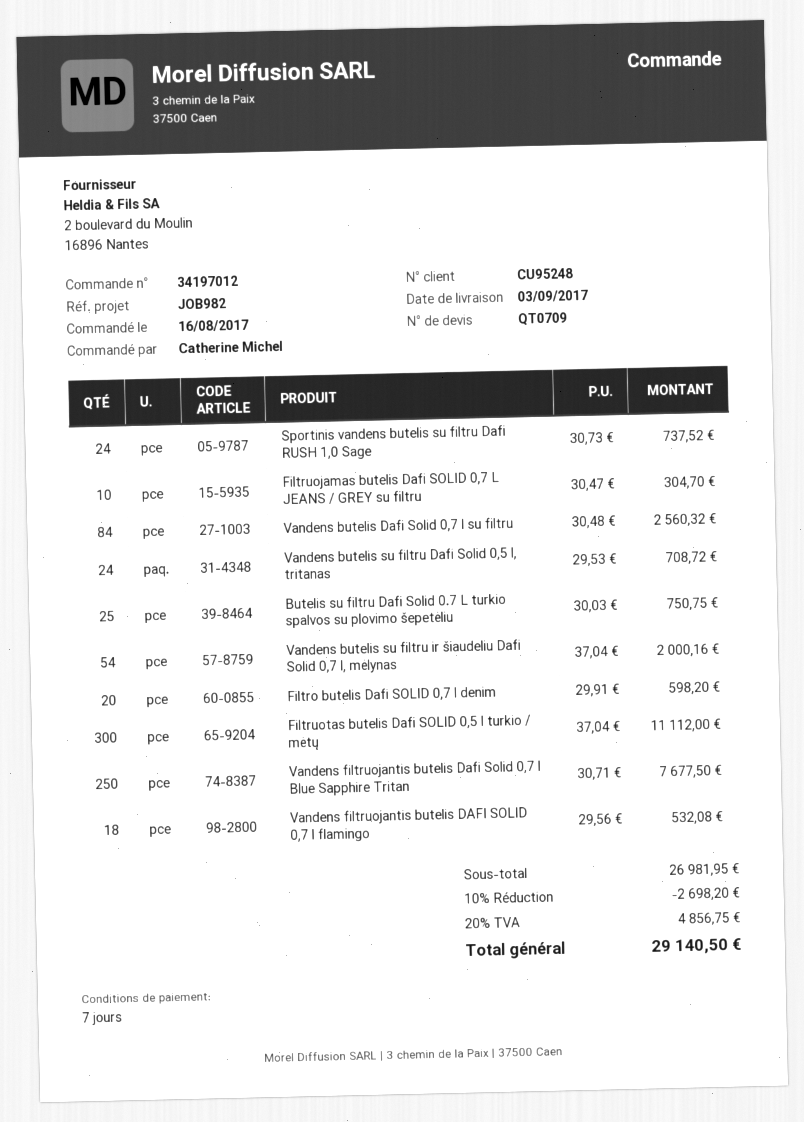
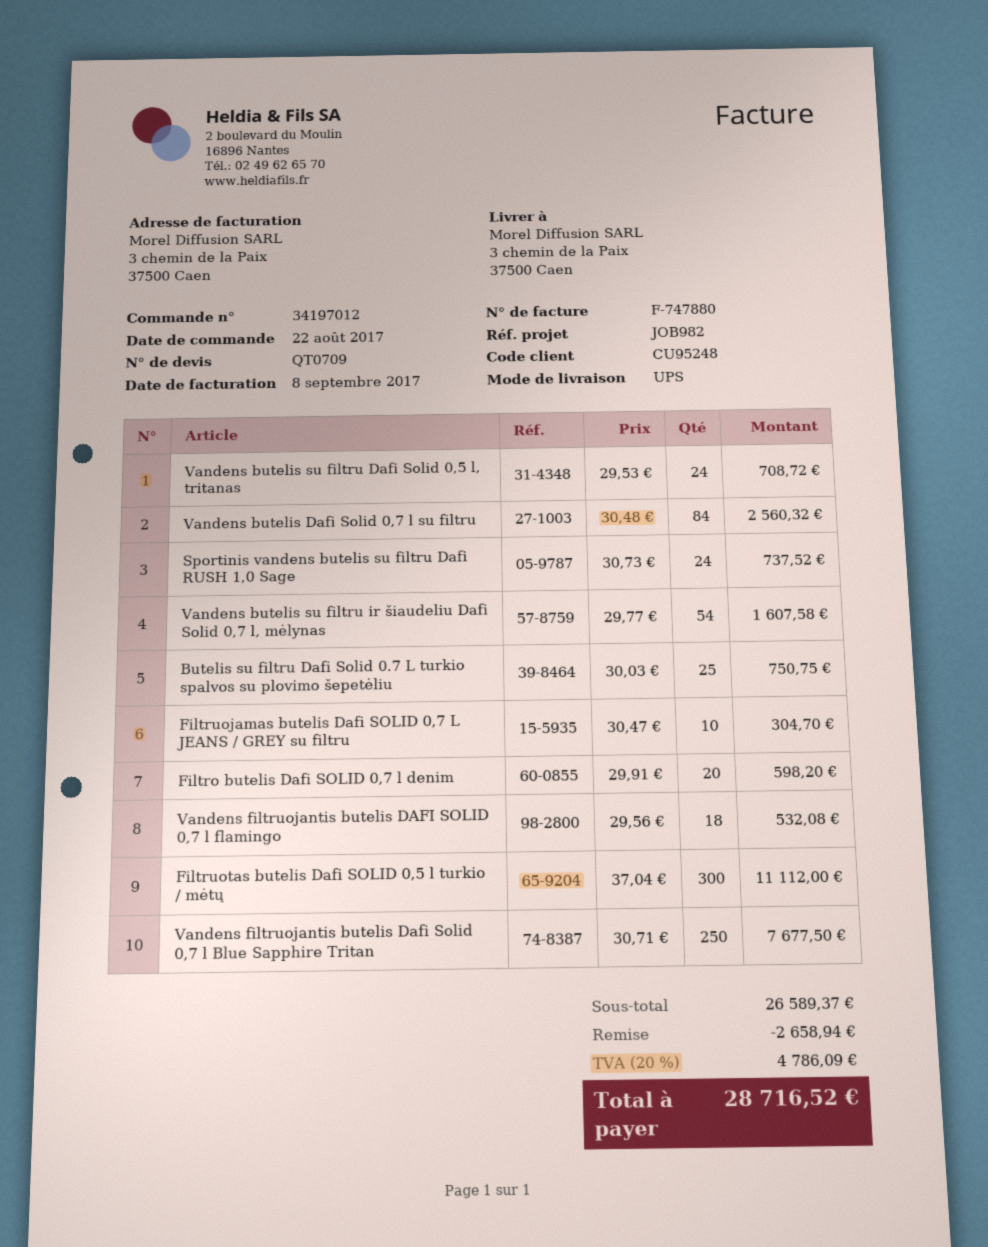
order date: 2017-08-16 -> 2017-08-22
Vandens butelis su filtru ir šiaudeliu Dafi Solid 0,7 l, mėlynas: 54 x 37.04 = 2000.16 -> 54 x 29.77 = 1607.58
subtotal: 26981.95 -> 26589.37
discount: 2698.20 -> 2658.94
tax: 20% = 4856.75 -> 20% = 4786.09
total: 29140.50 -> 28716.52

